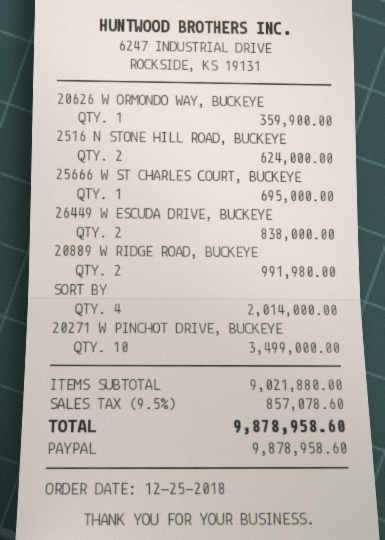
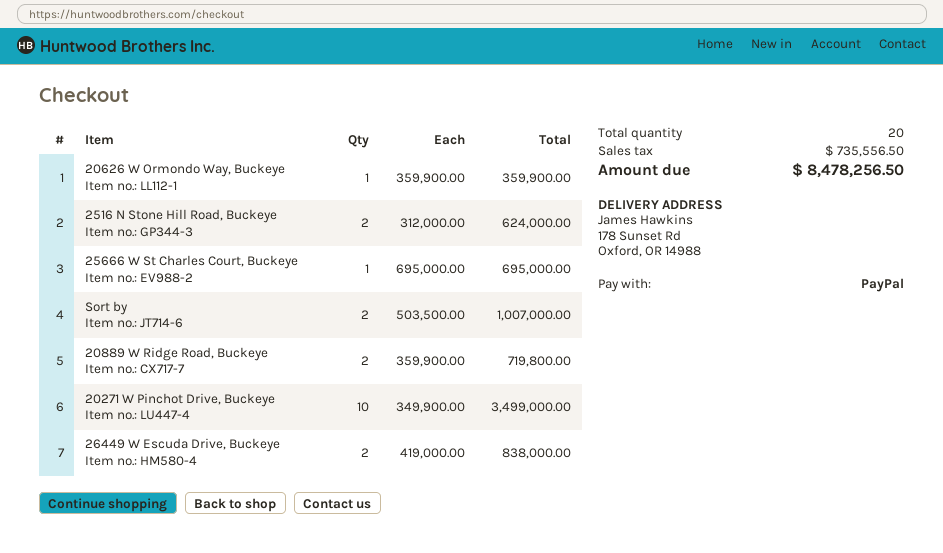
20889 W RIDGE ROAD, BUCKEYE: 2 for 991980.00 -> 2 for 719800.00
SORT BY: 4 for 2014000.00 -> 2 for 1007000.00
tax: 857078.60 -> 735556.50
total: 9878958.60 -> 8478256.50

